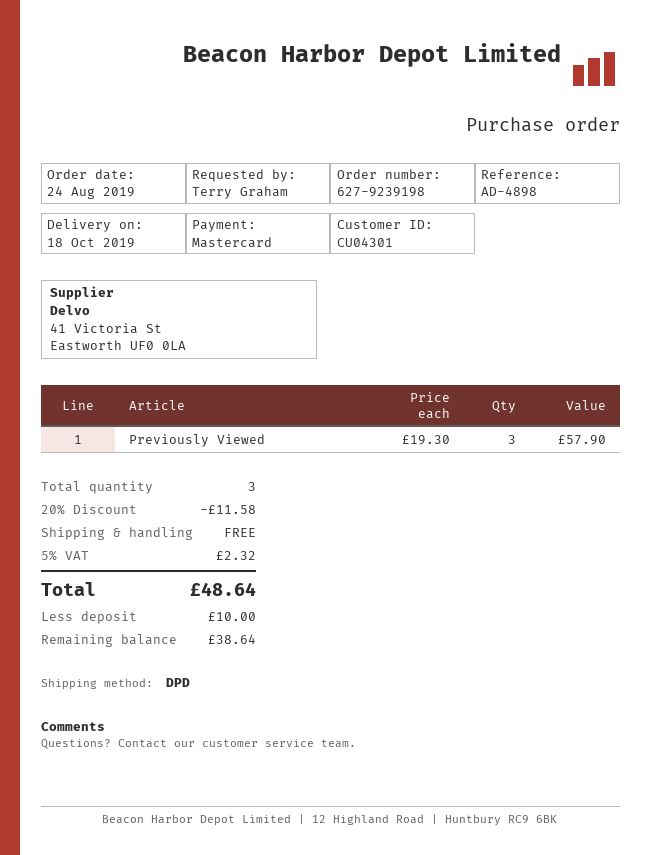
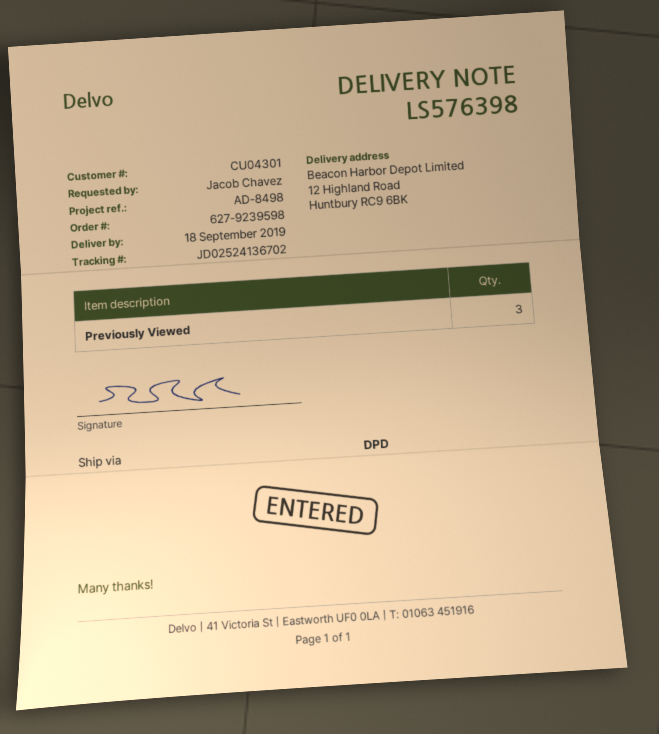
order number: 627-9239198 -> 627-9239598
delivery date: 2019-10-18 -> 2019-09-18
reference: AD-4898 -> AD-8498
ordered by: Terry Graham -> Jacob Chavez

